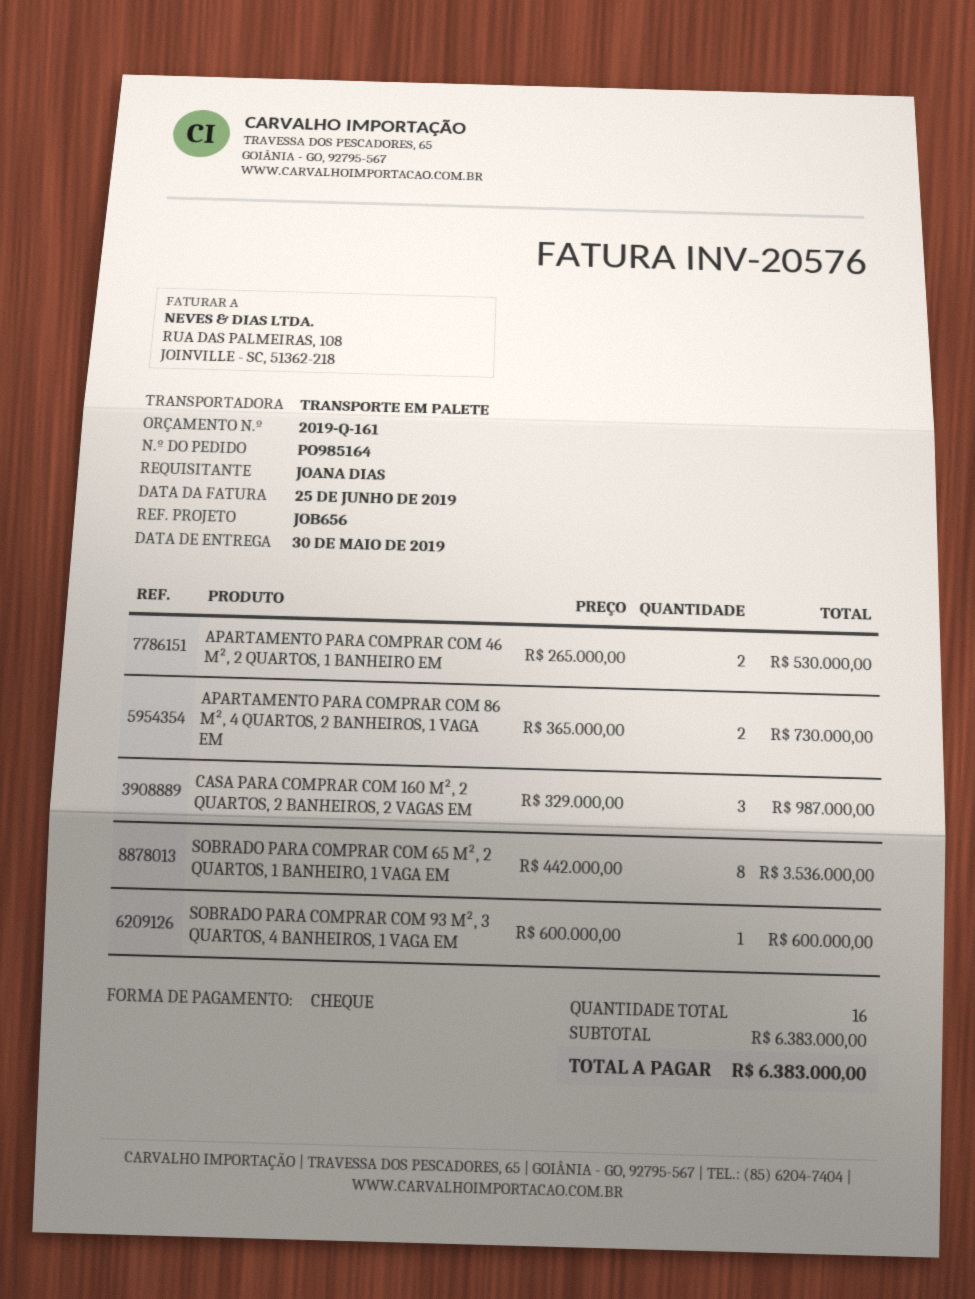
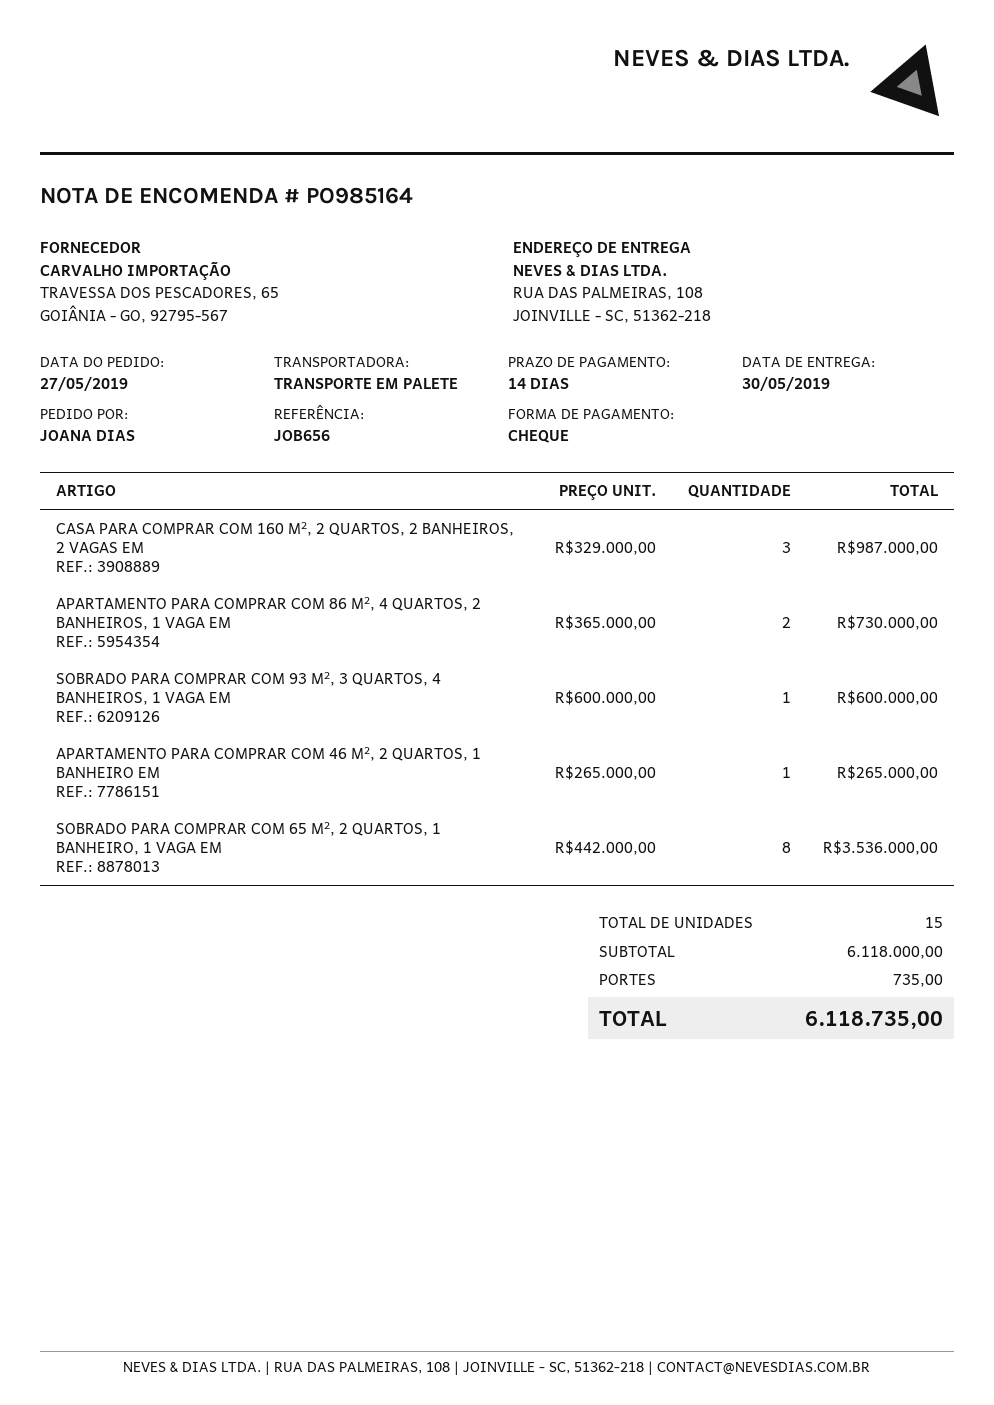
APARTAMENTO PARA COMPRAR COM 46 M², 2 QUARTOS, 1 BANHEIRO EM: 2 x 265000.00 = 530000.00 -> 1 x 265000.00 = 265000.00
total quantity: 16 -> 15
subtotal: 6383000.00 -> 6118000.00
shipping: none -> 735.00
total: 6383000.00 -> 6118735.00

